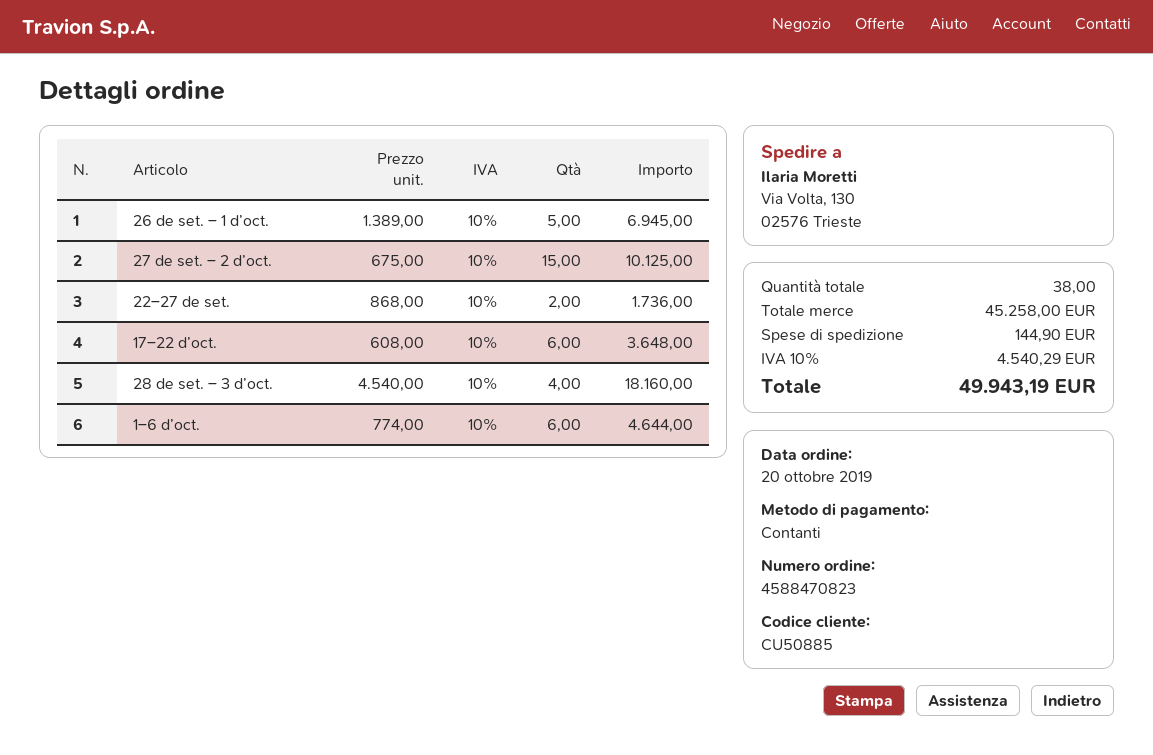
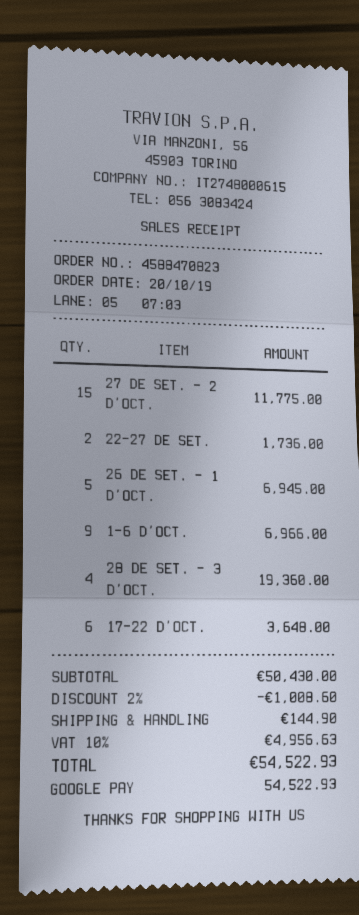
payment method: cash -> Google Pay
27 de set. – 2 d’oct.: 15 for 10125.00 -> 15 for 11775.00
28 de set. – 3 d’oct.: 4 for 18160.00 -> 4 for 19360.00
1–6 d’oct.: 6 for 4644.00 -> 9 for 6966.00
subtotal: 45258.00 -> 50430.00
discount: none -> 2% = 1008.60
tax: 10% = 4540.29 -> 10% = 4956.63
total: 49943.19 -> 54522.93

